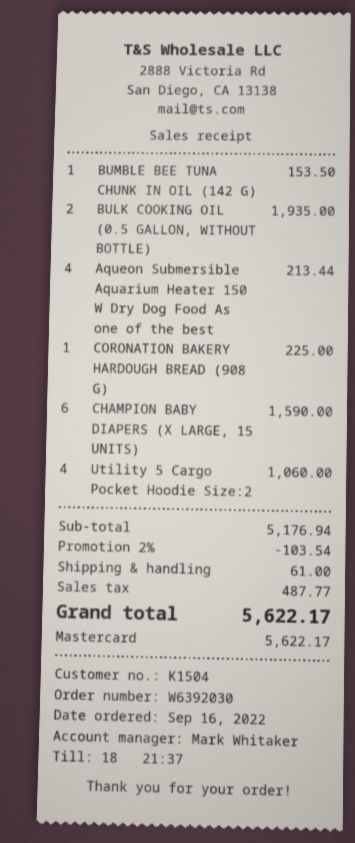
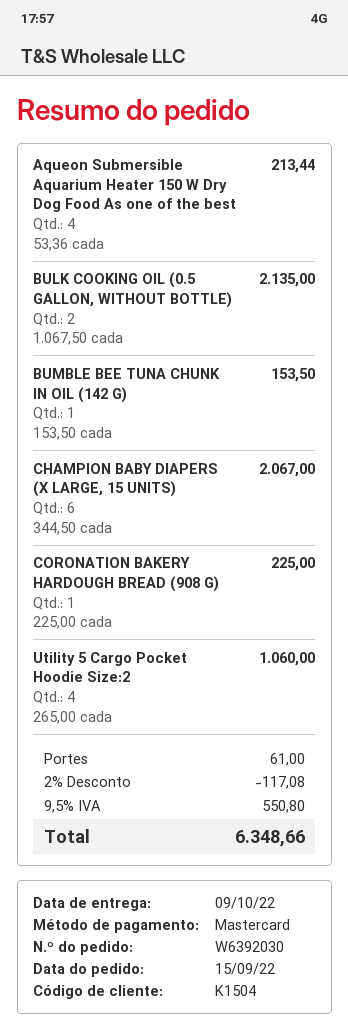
order date: 2022-09-16 -> 2022-09-15
BULK COOKING OIL (0.5 GALLON, WITHOUT BOTTLE): 2 for 1935.00 -> 2 for 2135.00
CHAMPION BABY DIAPERS (X LARGE, 15 UNITS): 6 for 1590.00 -> 6 for 2067.00
discount: 2% = 103.54 -> 2% = 117.08
tax: 487.77 -> 550.80
total: 5622.17 -> 6348.66

